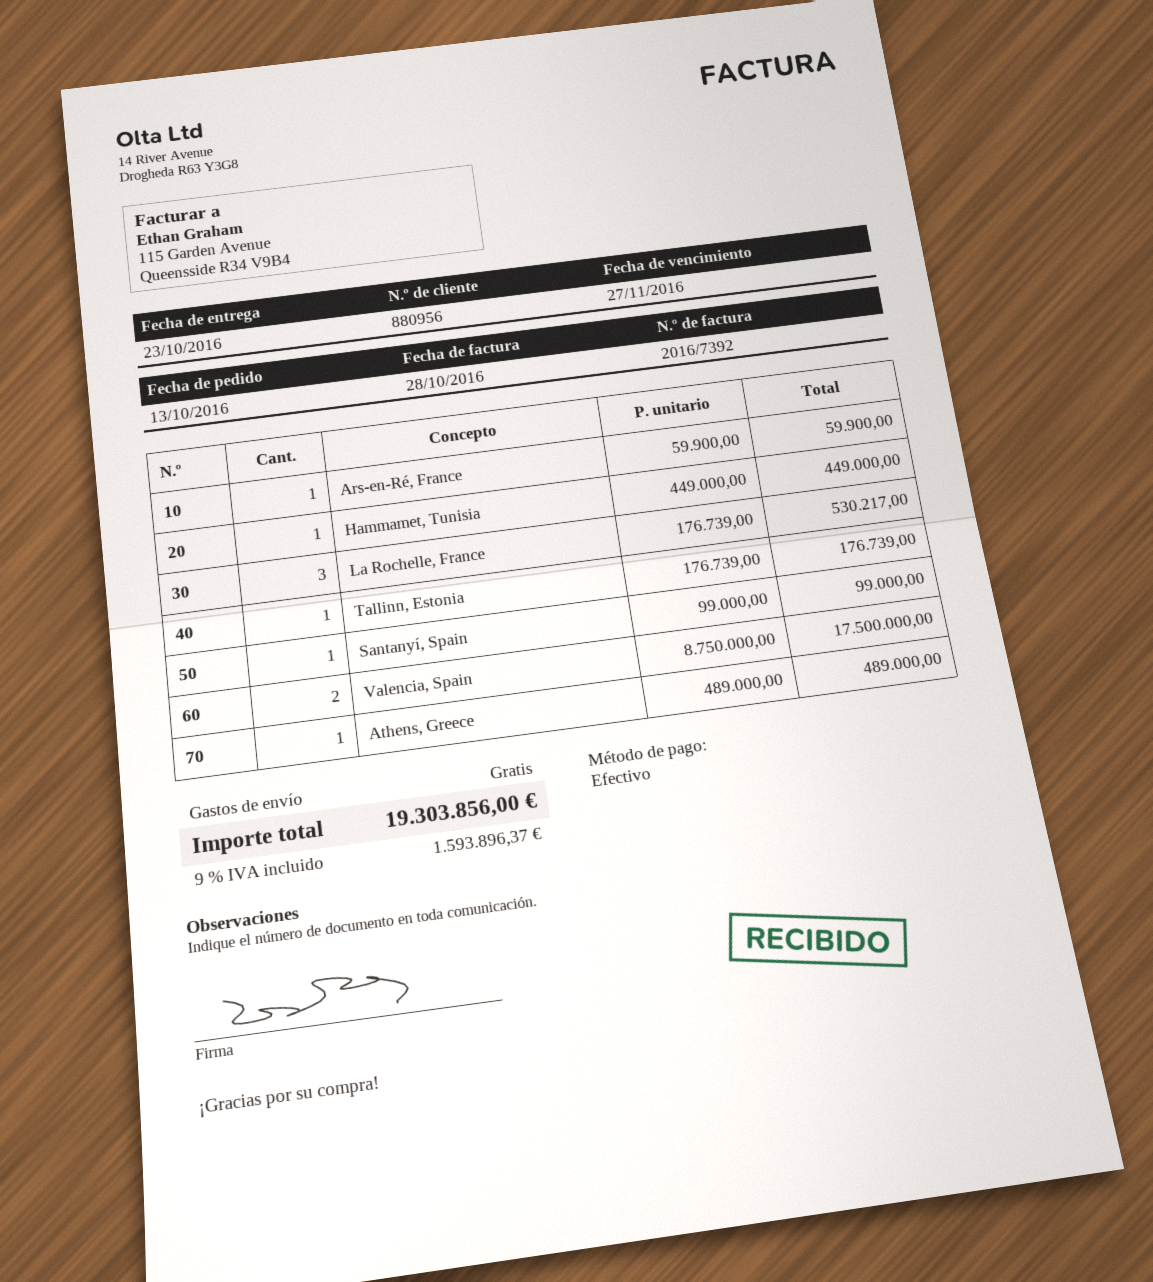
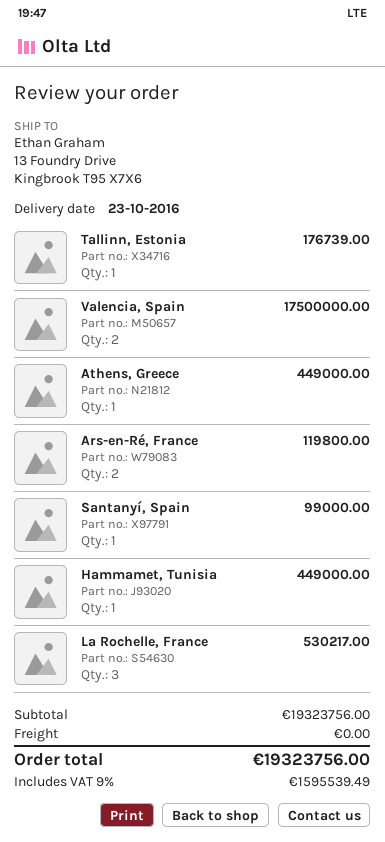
Ars-en-Ré, France: 1 for 59900.00 -> 2 for 119800.00
Athens, Greece: 1 for 489000.00 -> 1 for 449000.00
tax: 9% = 1593896.37 -> 9% = 1595539.49
total: 19303856.00 -> 19323756.00

